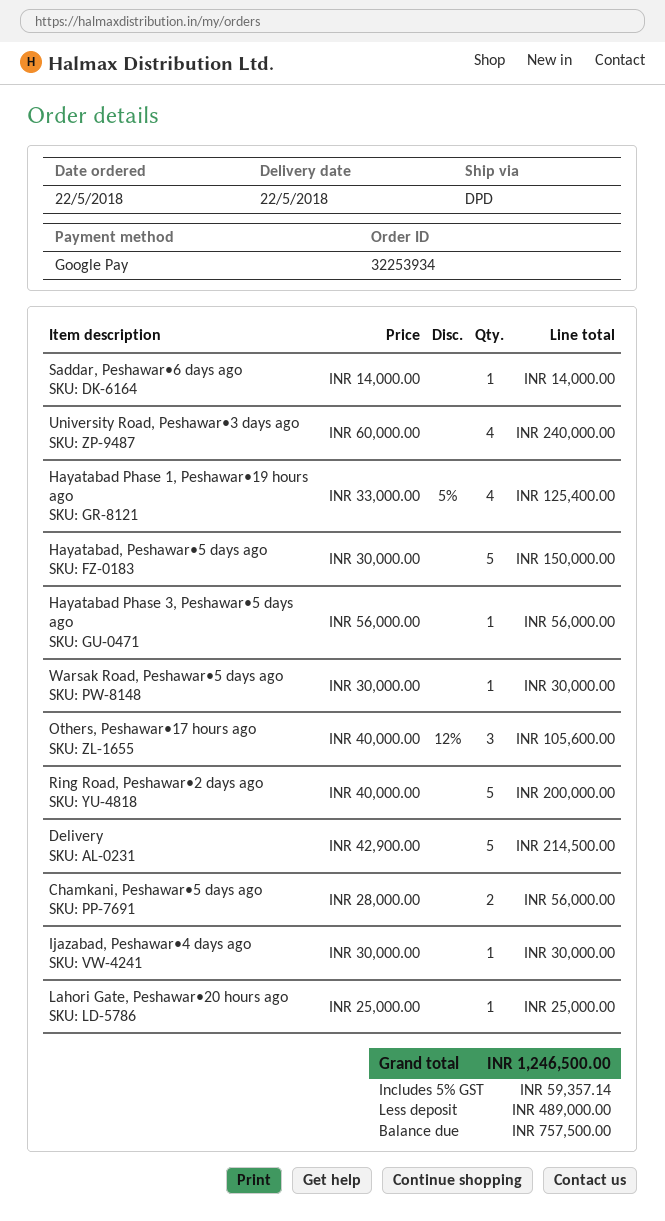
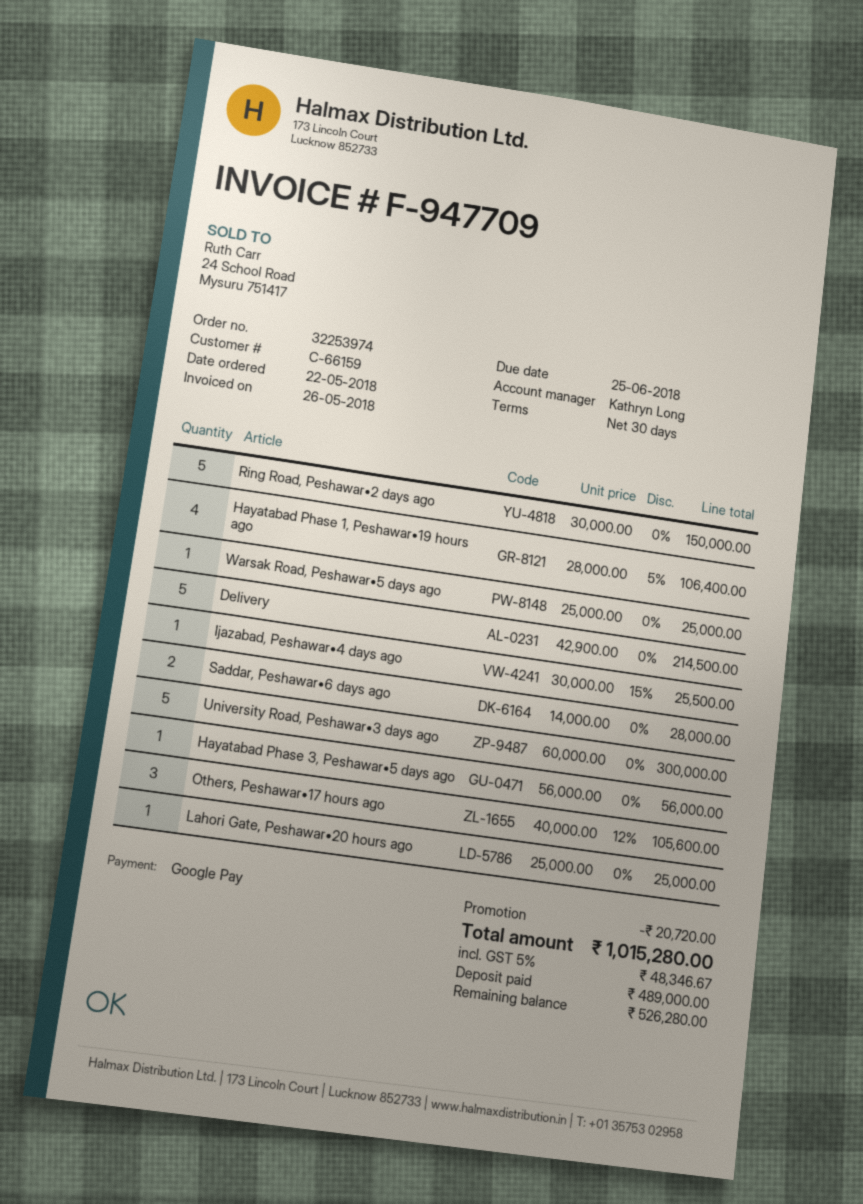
order number: 32253934 -> 32253974
Saddar, Peshawar•6 days ago: 1 x 14000.00 = 14000.00 -> 2 x 14000.00 = 28000.00
University Road, Peshawar•3 days ago: 4 x 60000.00 = 240000.00 -> 5 x 60000.00 = 300000.00
Hayatabad Phase 1, Peshawar•19 hours ago: 4 x 33000.00 - 5% = 125400.00 -> 4 x 28000.00 - 5% = 106400.00
Hayatabad, Peshawar•5 days ago: 5 x 30000.00 = 150000.00 -> none
Warsak Road, Peshawar•5 days ago: 1 x 30000.00 = 30000.00 -> 1 x 25000.00 = 25000.00
Ring Road, Peshawar•2 days ago: 5 x 40000.00 = 200000.00 -> 5 x 30000.00 = 150000.00
Chamkani, Peshawar•5 days ago: 2 x 28000.00 = 56000.00 -> none
Ijazabad, Peshawar•4 days ago: 1 x 30000.00 = 30000.00 -> 1 x 30000.00 - 15% = 25500.00
discount: none -> 20720.00
tax: 5% = 59357.14 -> 5% = 48346.67
total: 1246500.00 -> 1015280.00
balance: 757500.00 -> 526280.00

